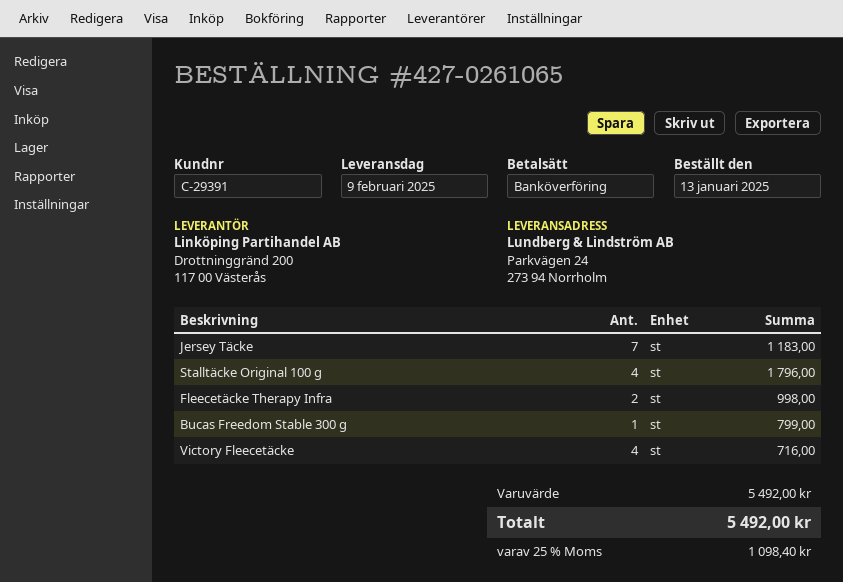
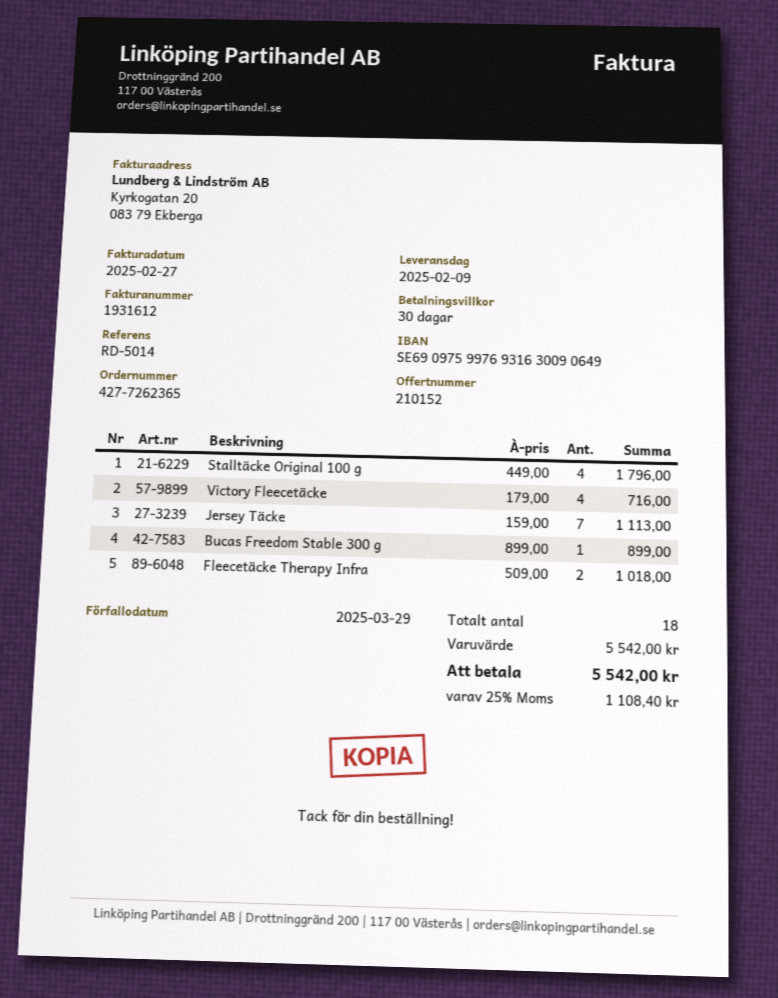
order number: 427-0261065 -> 427-7262365
Jersey Täcke: 7 for 1183.00 -> 7 for 1113.00
Fleecetäcke Therapy Infra: 2 for 998.00 -> 2 for 1018.00
Bucas Freedom Stable 300 g: 1 for 799.00 -> 1 for 899.00
subtotal: 5492.00 -> 5542.00
tax: 25% = 1098.40 -> 25% = 1108.40
total: 5492.00 -> 5542.00

